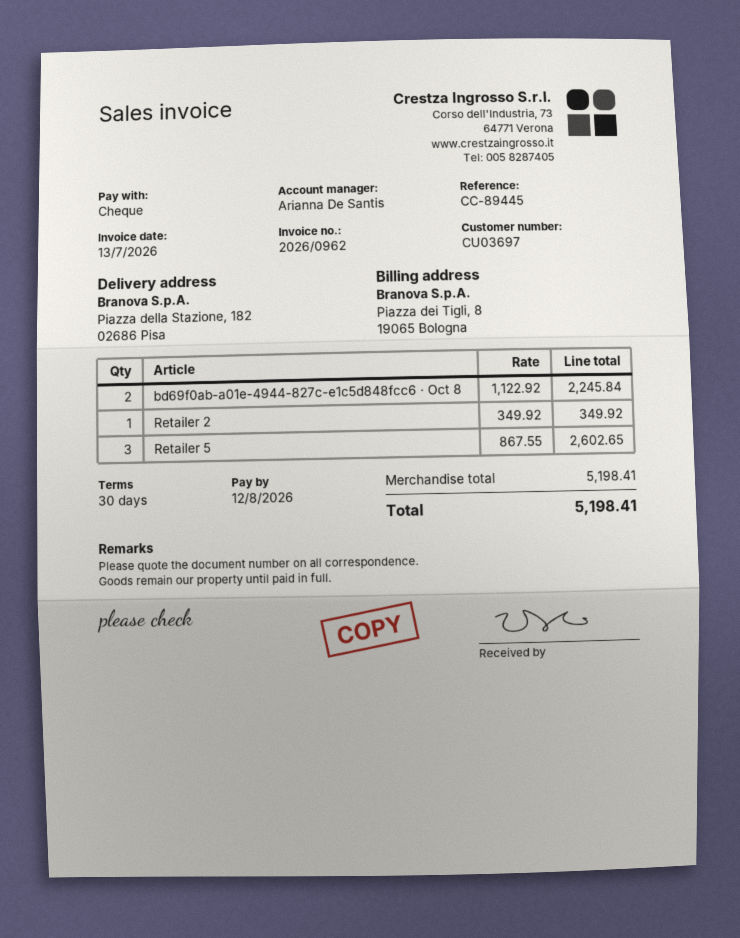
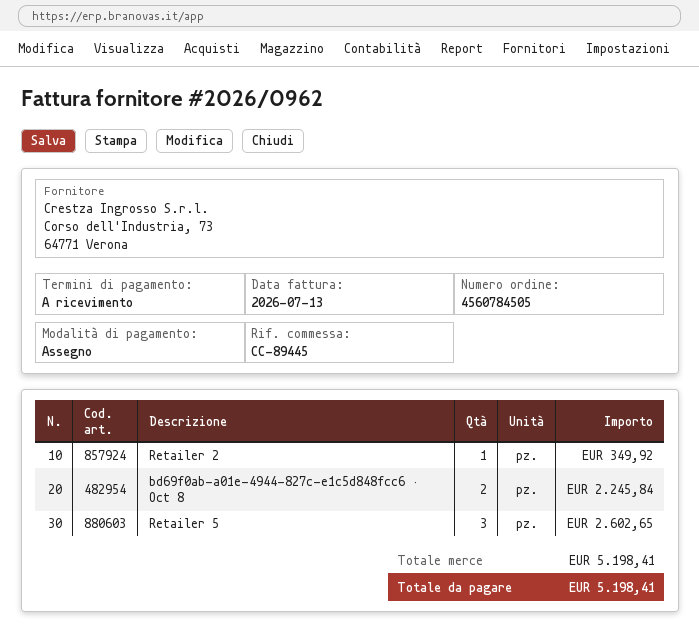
payment terms: 30 days -> on receipt

